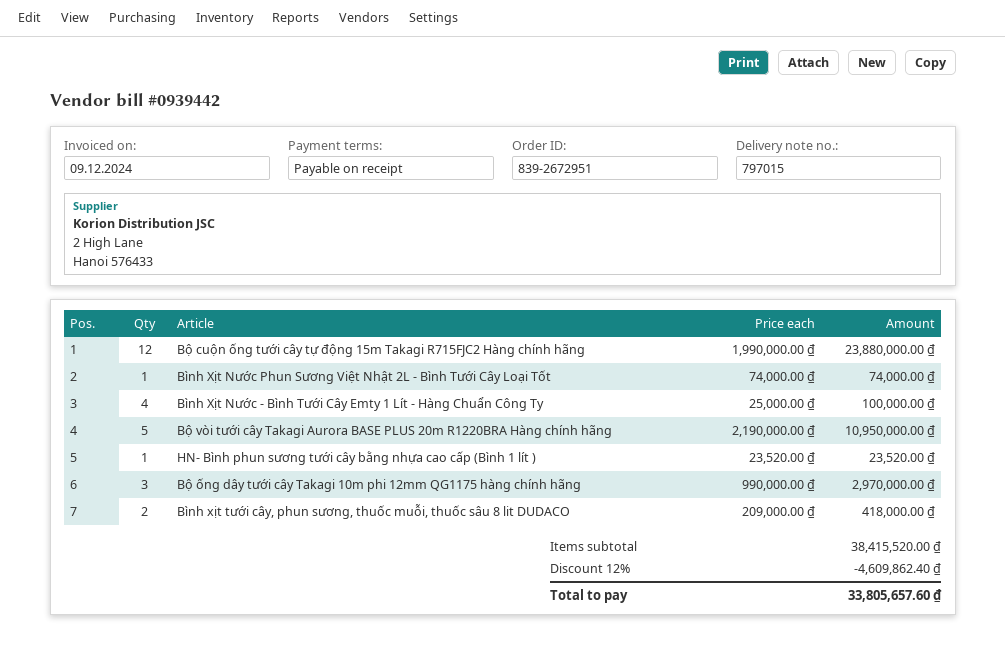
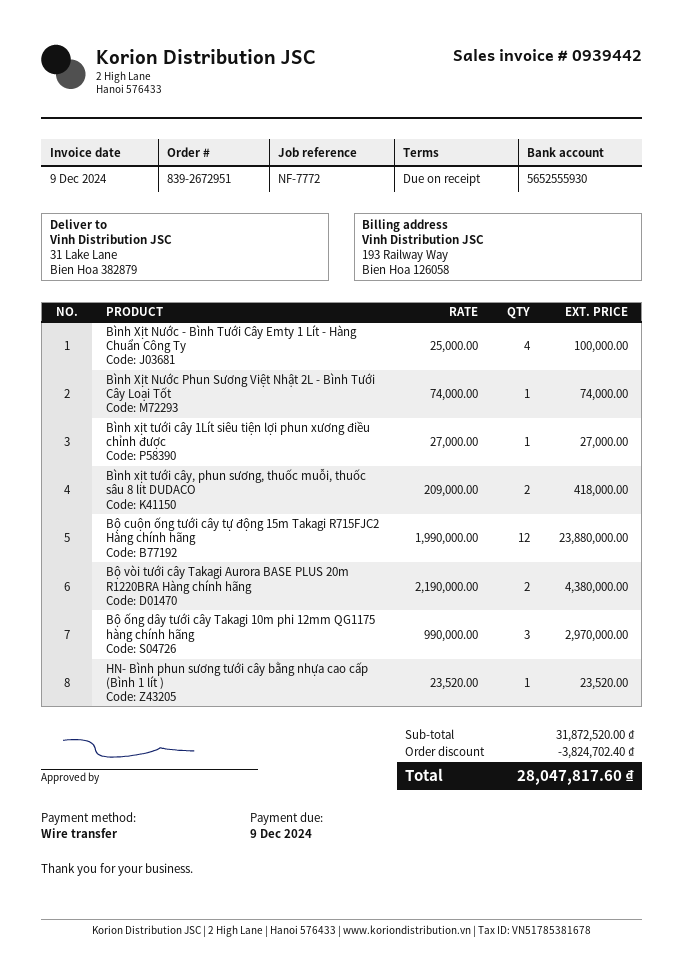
Bộ vòi tưới cây Takagi Aurora BASE PLUS 20m R1220BRA Hàng chính hãng: 5 x 2190000.00 = 10950000.00 -> 2 x 2190000.00 = 4380000.00
Bình xịt tưới cây 1Lít siêu tiện lợi phun xương điều chỉnh được: none -> 1 x 27000.00 = 27000.00
subtotal: 38415520.00 -> 31872520.00
discount: 4609862.40 -> 3824702.40
total: 33805657.60 -> 28047817.60

